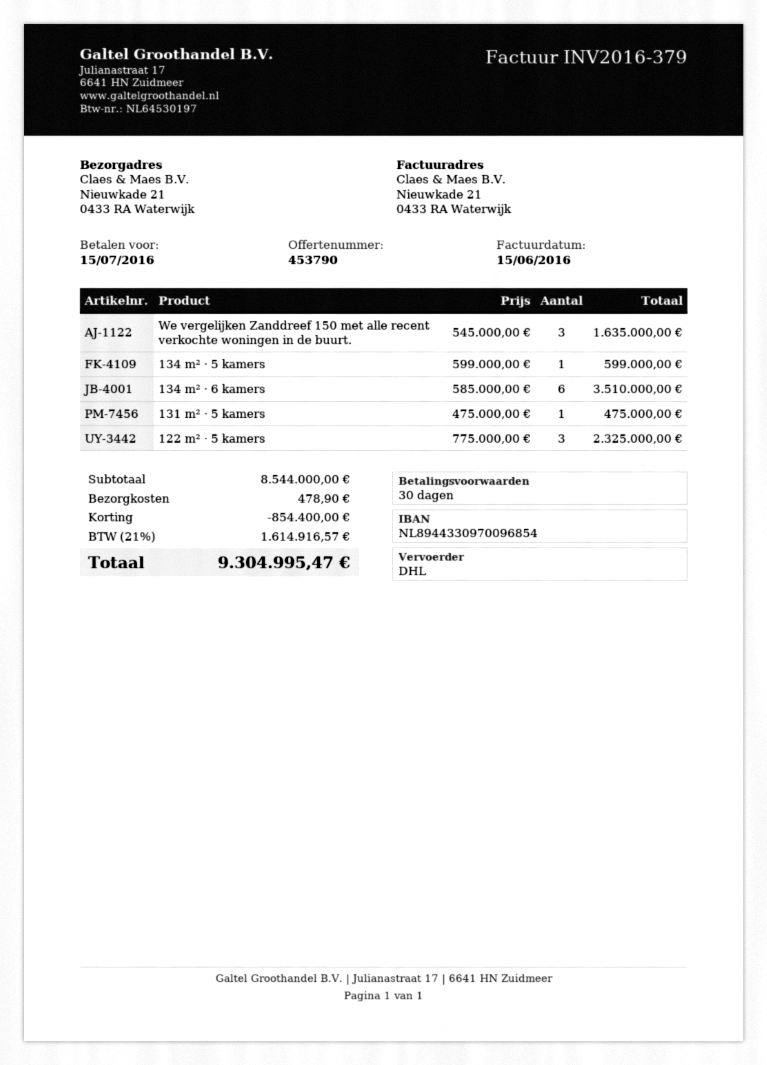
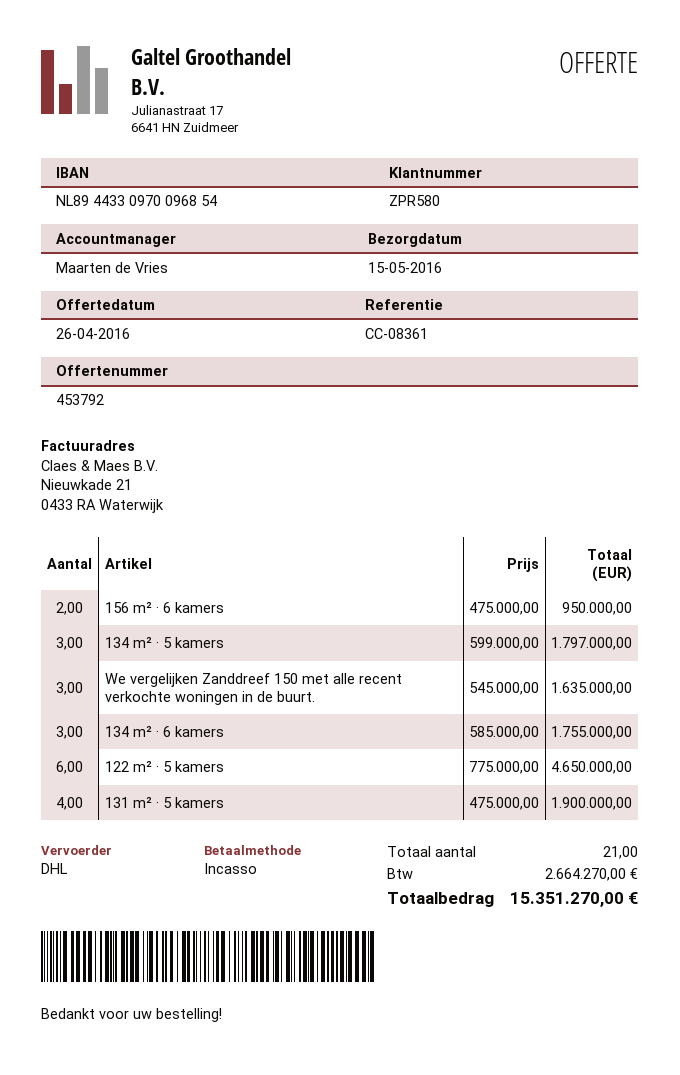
quote number: 453790 -> 453792
134 m² · 5 kamers: 1 x 599000.00 = 599000.00 -> 3 x 599000.00 = 1797000.00
134 m² · 6 kamers: 6 x 585000.00 = 3510000.00 -> 3 x 585000.00 = 1755000.00
131 m² · 5 kamers: 1 x 475000.00 = 475000.00 -> 4 x 475000.00 = 1900000.00
122 m² · 5 kamers: 3 x 775000.00 = 2325000.00 -> 6 x 775000.00 = 4650000.00
156 m² · 6 kamers: none -> 2 x 475000.00 = 950000.00
discount: 854400.00 -> none
shipping: 478.90 -> none
tax: 1614916.57 -> 2664270.00
total: 9304995.47 -> 15351270.00

